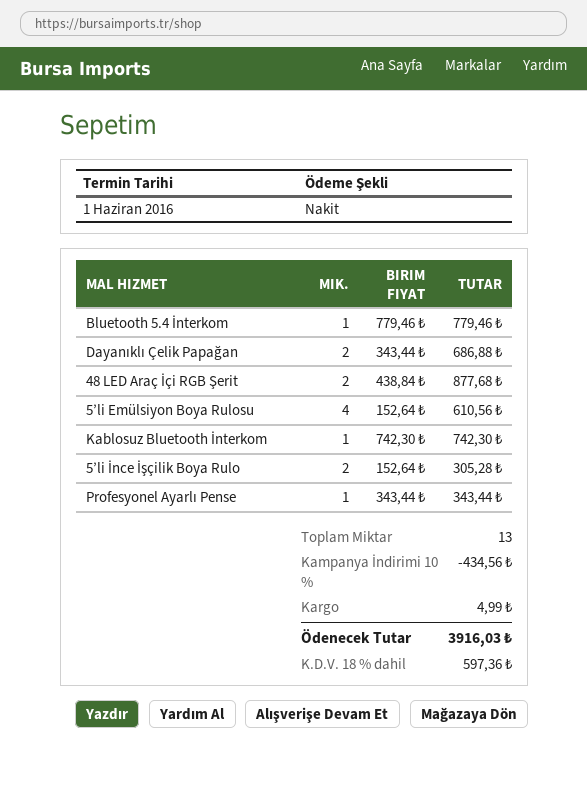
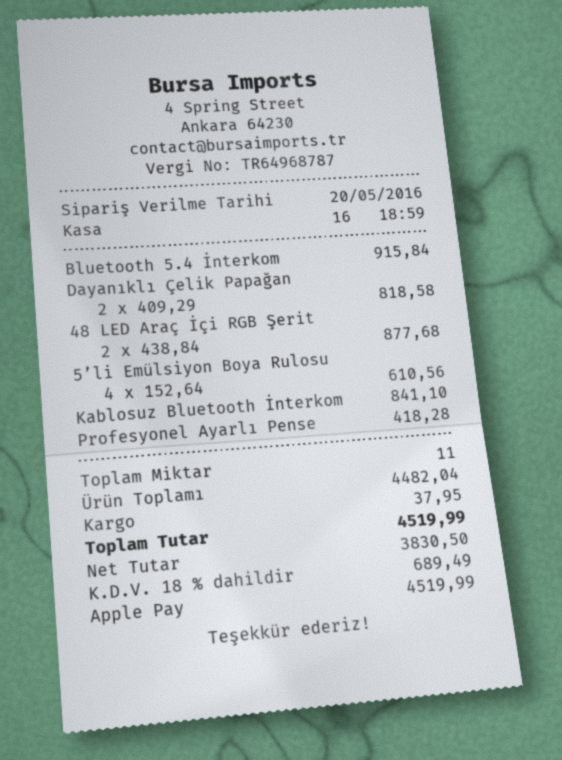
payment method: cash -> Apple Pay
Bluetooth 5.4 İnterkom: 1 x 779.46 = 779.46 -> 1 x 915.84 = 915.84
Dayanıklı Çelik Papağan: 2 x 343.44 = 686.88 -> 2 x 409.29 = 818.58
Kablosuz Bluetooth İnterkom: 1 x 742.30 = 742.30 -> 1 x 841.10 = 841.10
5’li İnce İşçilik Boya Rulo: 2 x 152.64 = 305.28 -> none
Profesyonel Ayarlı Pense: 1 x 343.44 = 343.44 -> 1 x 418.28 = 418.28
total quantity: 13 -> 11
discount: 10% = 434.56 -> none
shipping: 4.99 -> 37.95
tax: 18% = 597.36 -> 18% = 689.49
total: 3916.03 -> 4519.99

